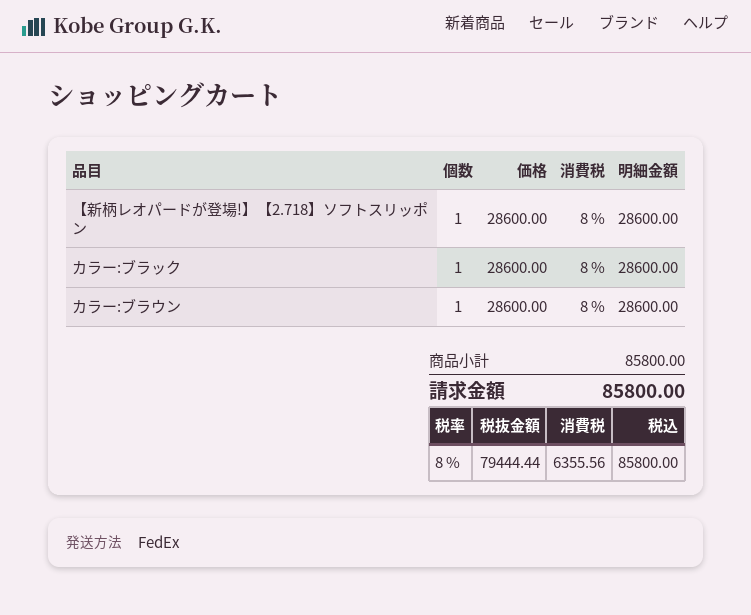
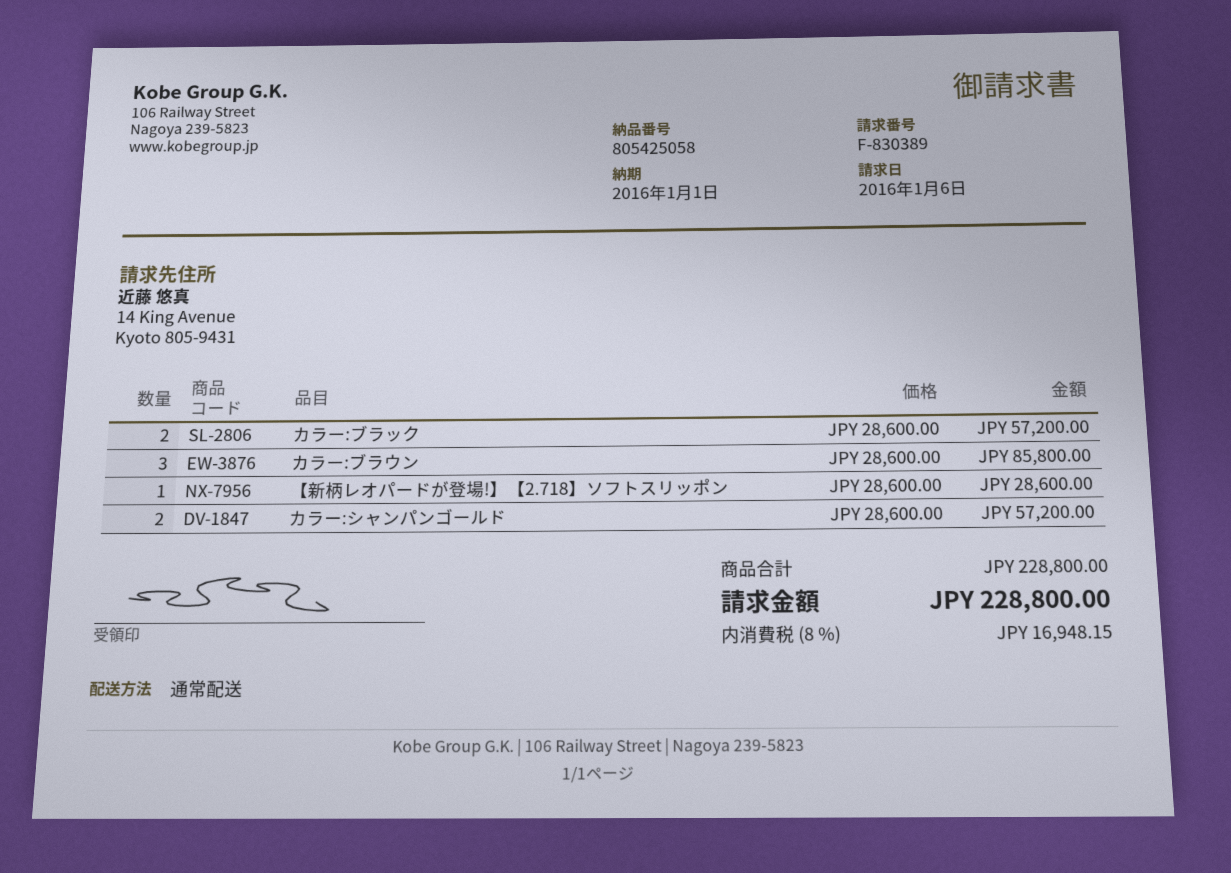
shipping method: FedEx -> standard
カラー:ブラック: 1 x 28600.00 = 28600.00 -> 2 x 28600.00 = 57200.00
カラー:ブラウン: 1 x 28600.00 = 28600.00 -> 3 x 28600.00 = 85800.00
カラー:シャンパンゴールド: none -> 2 x 28600.00 = 57200.00
subtotal: 85800.00 -> 228800.00
tax: 8% = 6355.56 -> 8% = 16948.15
total: 85800.00 -> 228800.00

